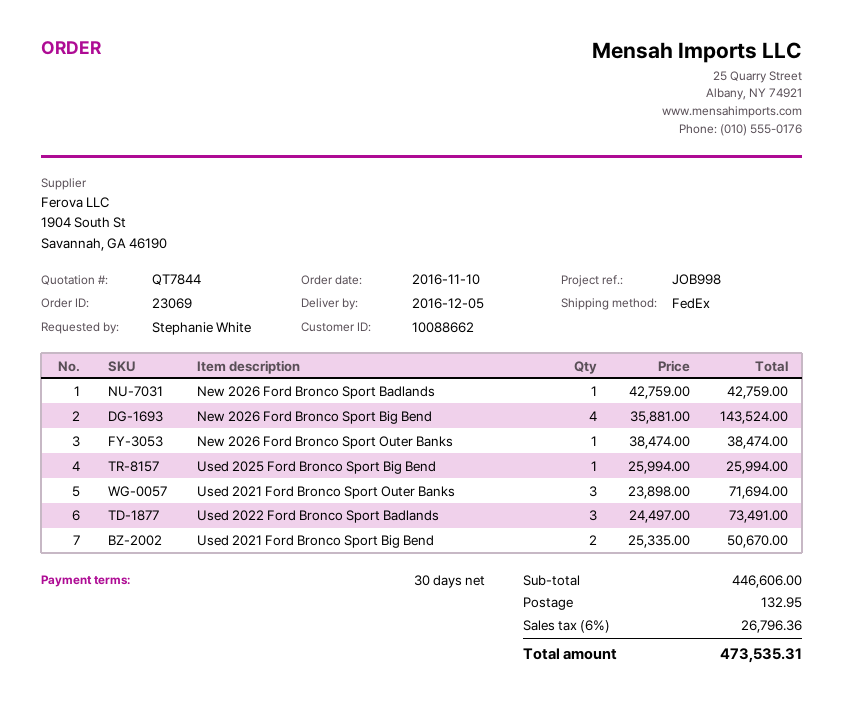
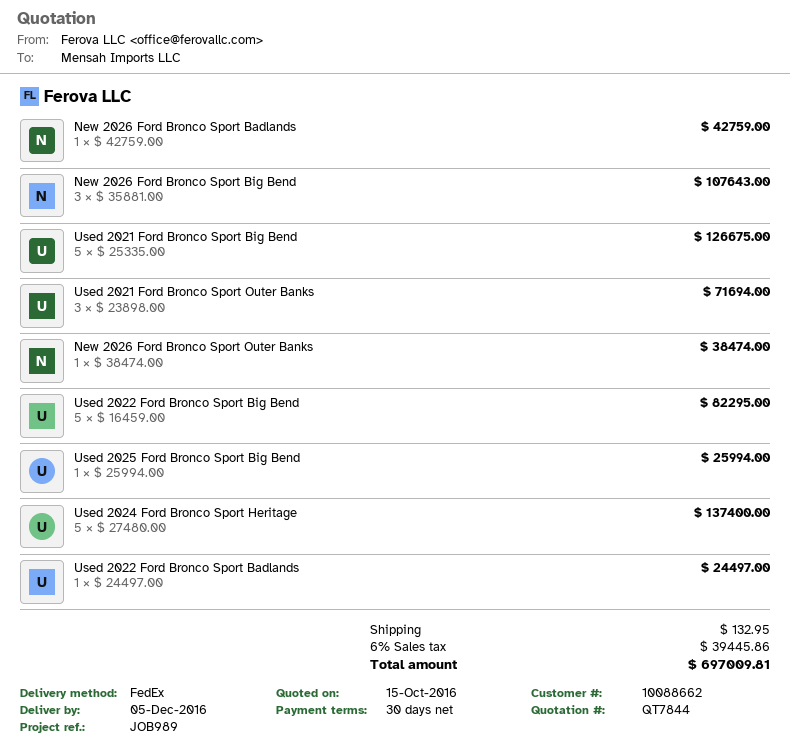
reference: JOB998 -> JOB989
New 2026 Ford Bronco Sport Big Bend: 4 x 35881.00 = 143524.00 -> 3 x 35881.00 = 107643.00
Used 2022 Ford Bronco Sport Badlands: 3 x 24497.00 = 73491.00 -> 1 x 24497.00 = 24497.00
Used 2021 Ford Bronco Sport Big Bend: 2 x 25335.00 = 50670.00 -> 5 x 25335.00 = 126675.00
Used 2022 Ford Bronco Sport Big Bend: none -> 5 x 16459.00 = 82295.00
Used 2024 Ford Bronco Sport Heritage: none -> 5 x 27480.00 = 137400.00
tax: 6% = 26796.36 -> 6% = 39445.86
total: 473535.31 -> 697009.81

